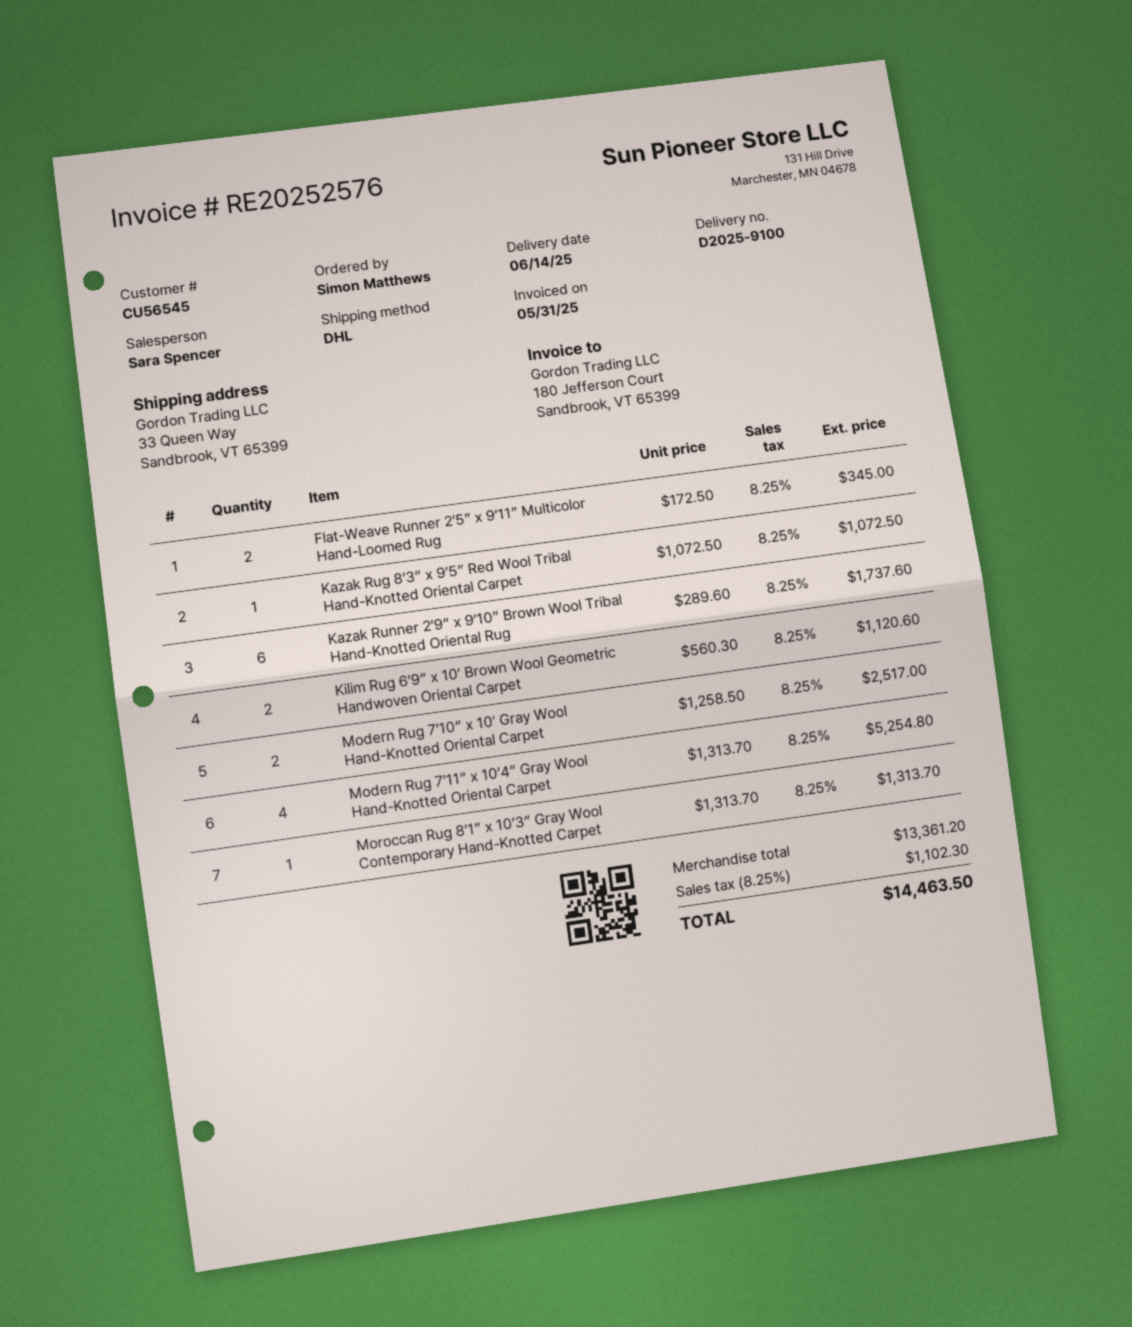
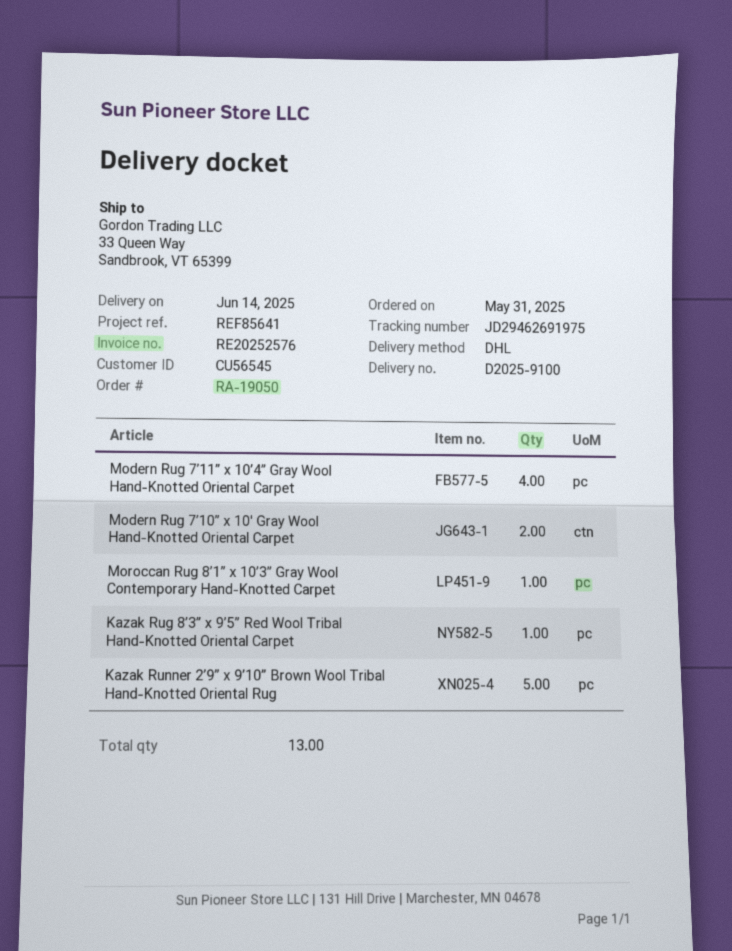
Flat-Weave Runner 2’5” x 9’11” Multicolor Hand-Loomed Rug: 2 -> none
Kazak Runner 2’9” x 9’10” Brown Wool Tribal Hand-Knotted Oriental Rug: 6 -> 5
Kilim Rug 6’9” x 10′ Brown Wool Geometric Handwoven Oriental Carpet: 2 -> none

